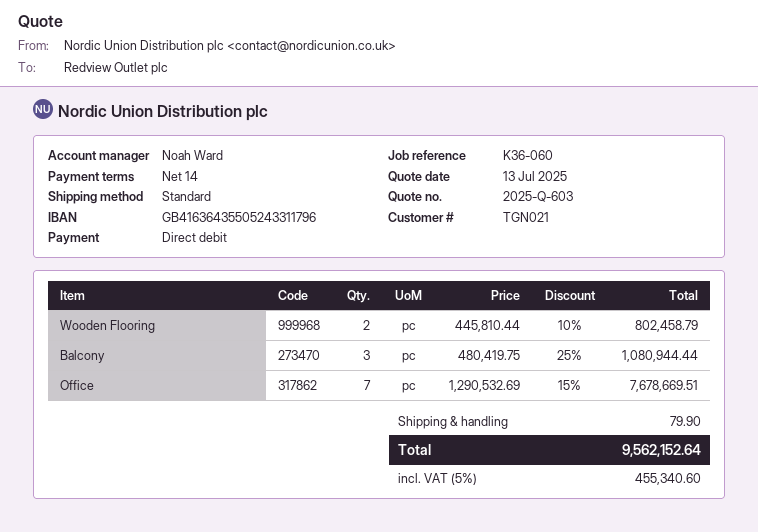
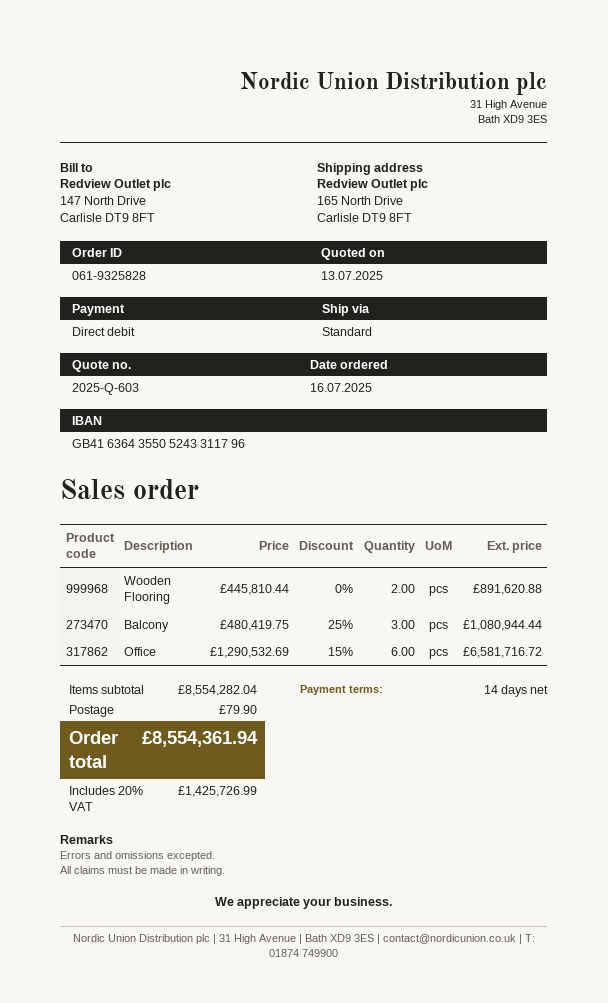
Wooden Flooring: 2 x 445810.44 - 10% = 802458.79 -> 2 x 445810.44 = 891620.88
Office: 7 x 1290532.69 - 15% = 7678669.51 -> 6 x 1290532.69 - 15% = 6581716.72
tax: 5% = 455340.60 -> 20% = 1425726.99
total: 9562152.64 -> 8554361.94

